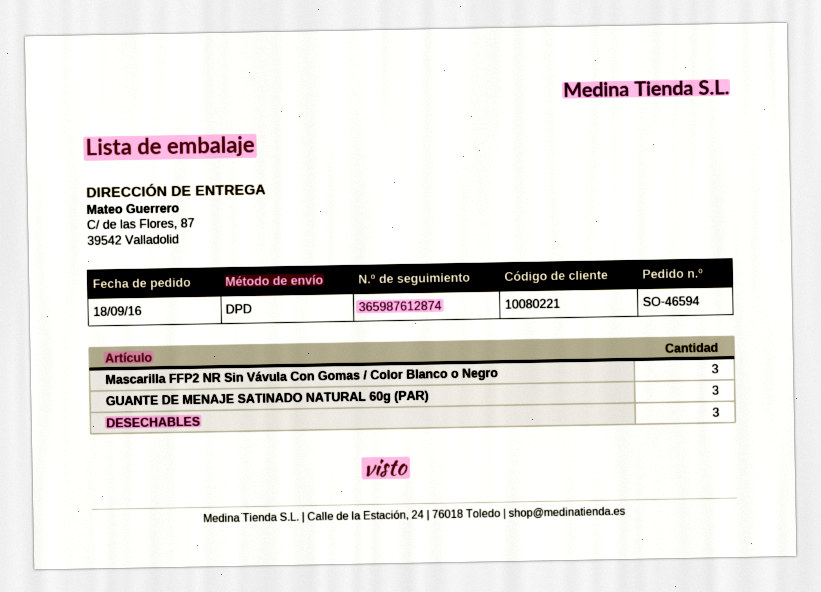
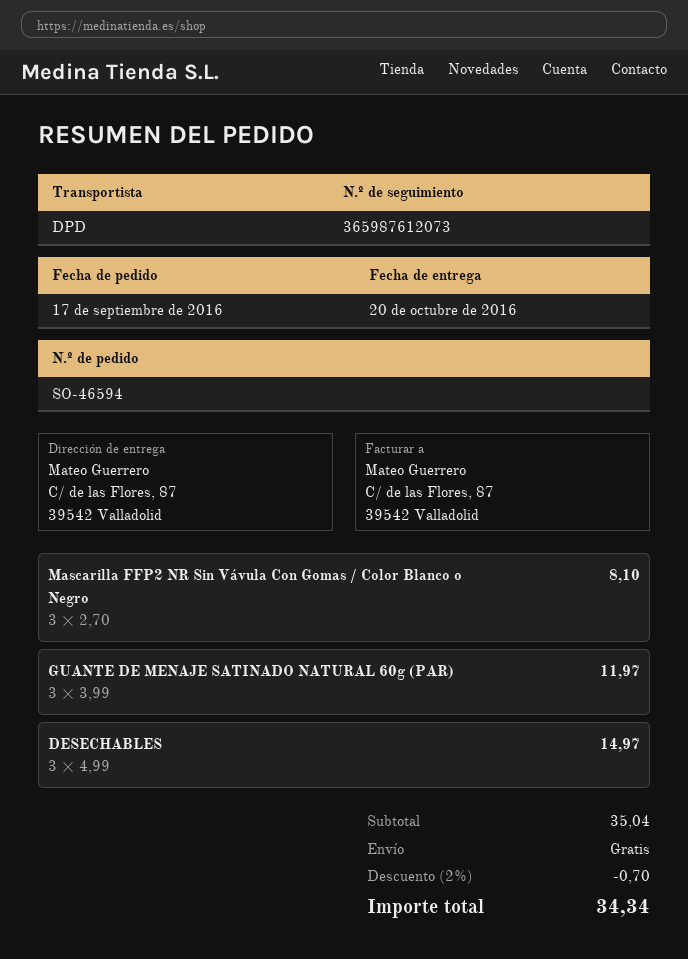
order date: 2016-09-18 -> 2016-09-17
tracking number: 365987612874 -> 365987612073

